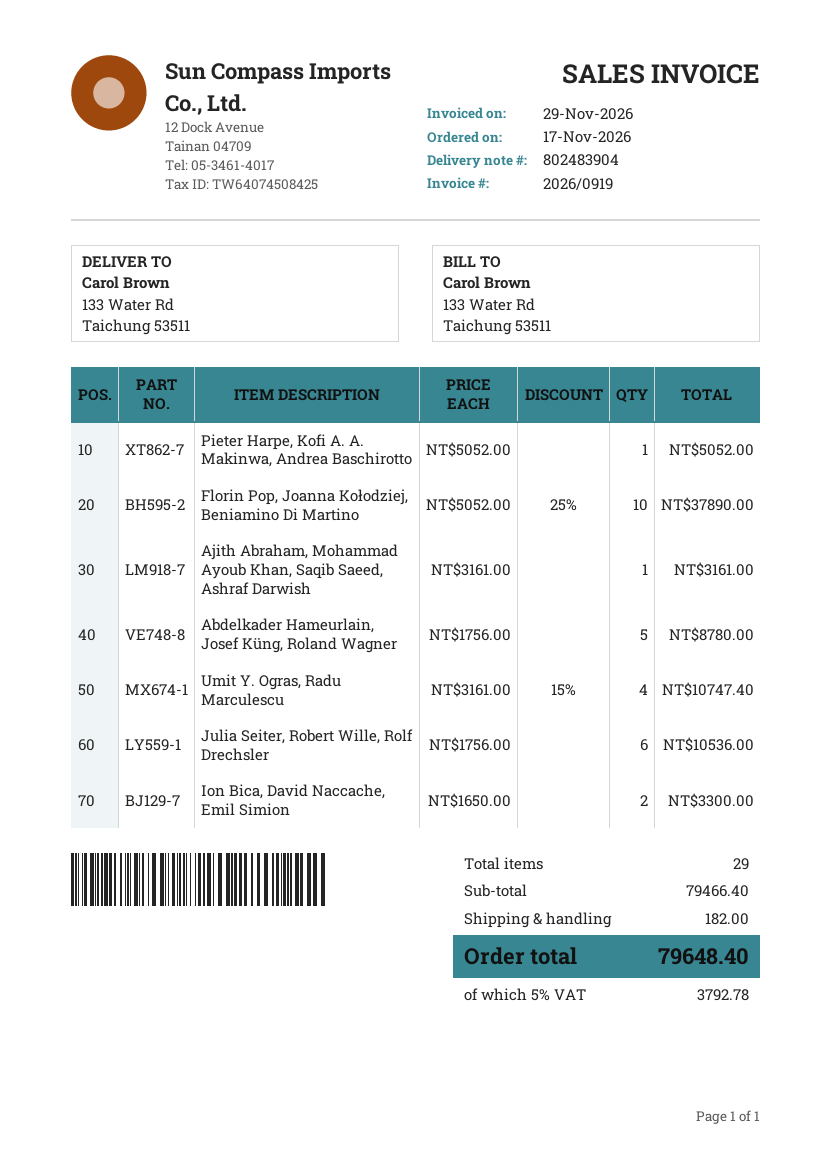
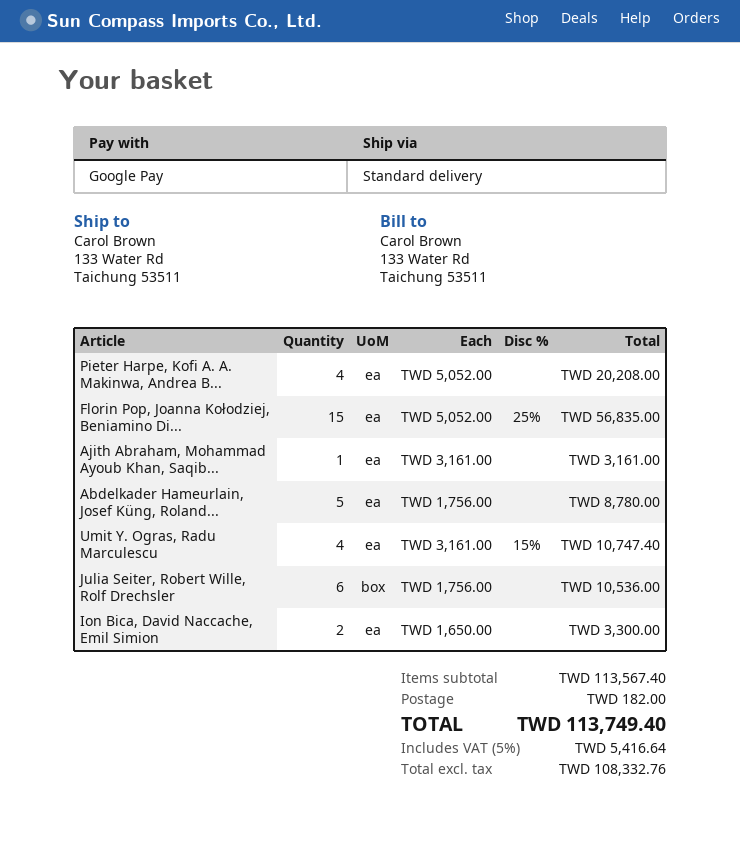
Pieter Harpe, Kofi A. A. Makinwa, Andrea Baschirotto: 1 x 5052.00 = 5052.00 -> 4 x 5052.00 = 20208.00
Florin Pop, Joanna Kołodziej, Beniamino Di Martino: 10 x 5052.00 - 25% = 37890.00 -> 15 x 5052.00 - 25% = 56835.00
subtotal: 79466.40 -> 113567.40
tax: 5% = 3792.78 -> 5% = 5416.64
total: 79648.40 -> 113749.40

